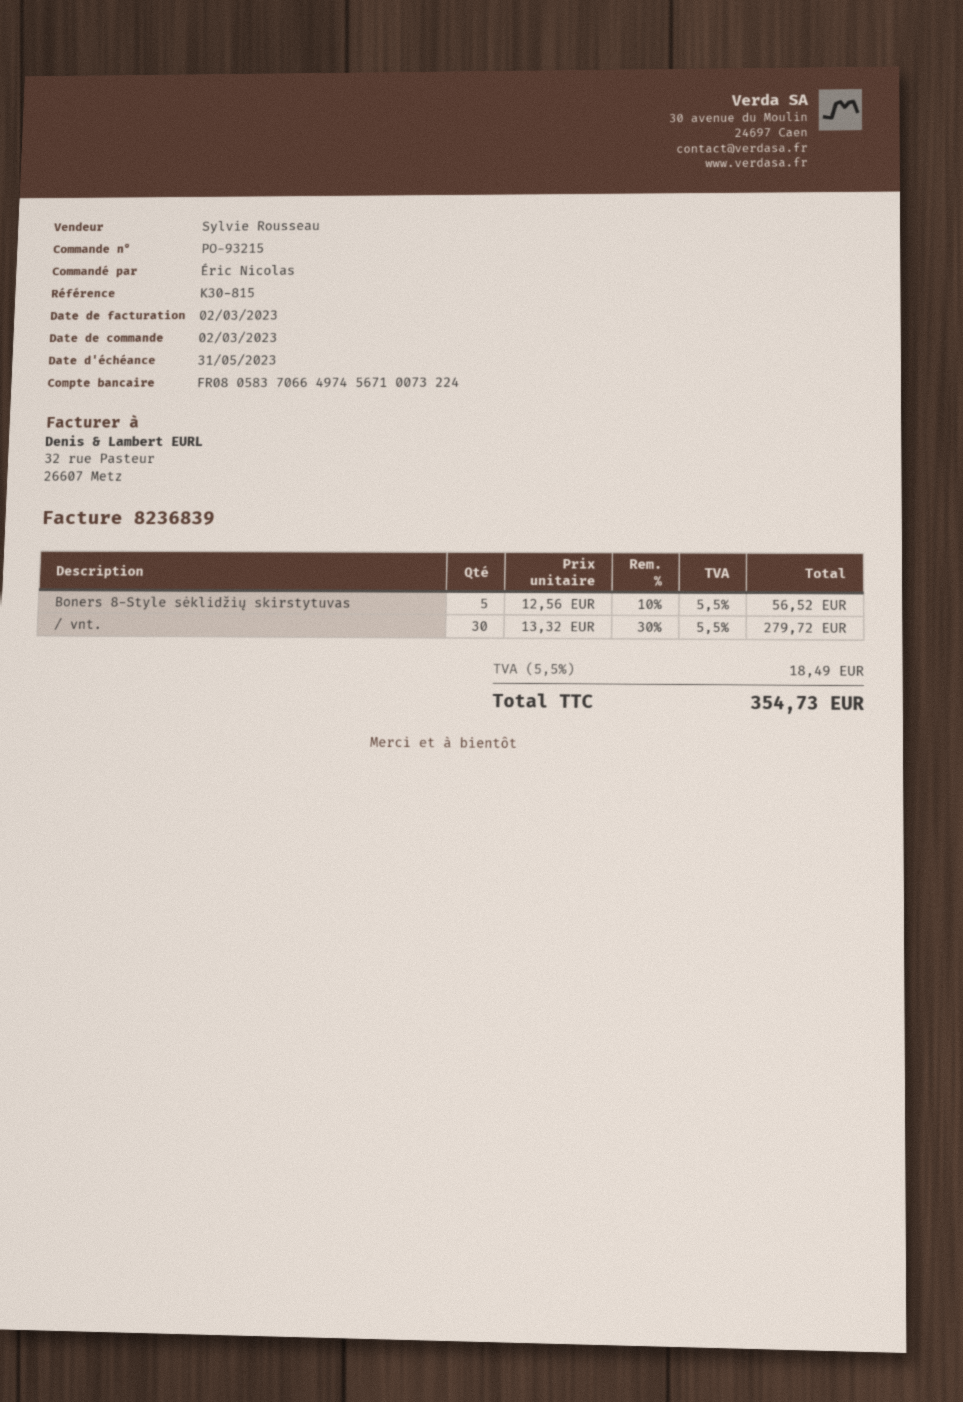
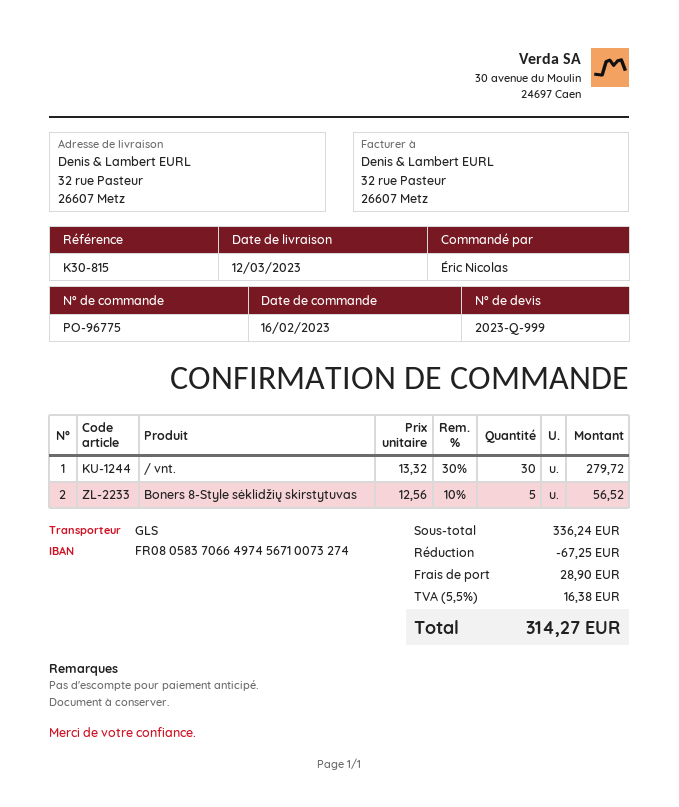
order number: PO-93215 -> PO-96775
order date: 2023-03-02 -> 2023-02-16
bank account: FR0805837066497456710073224 -> FR0805837066497456710073274
discount: none -> 67.25
shipping: none -> 28.90
tax: 5.5% = 18.49 -> 5.5% = 16.38
total: 354.73 -> 314.27

